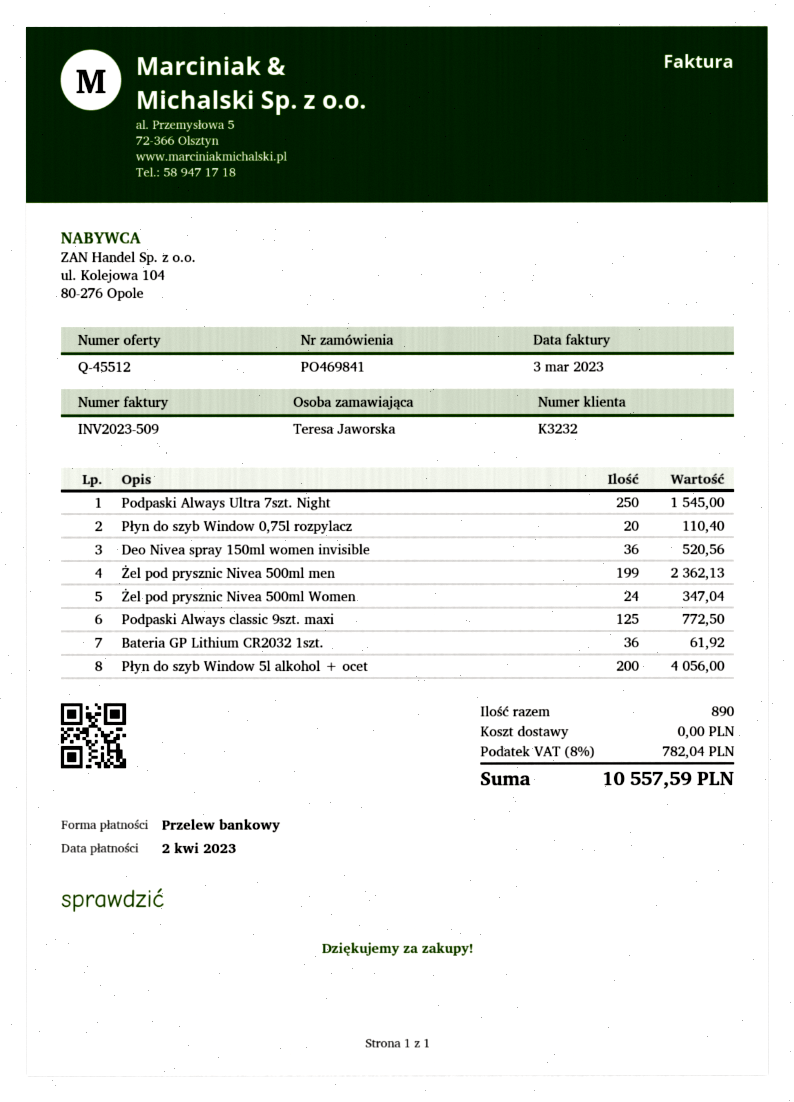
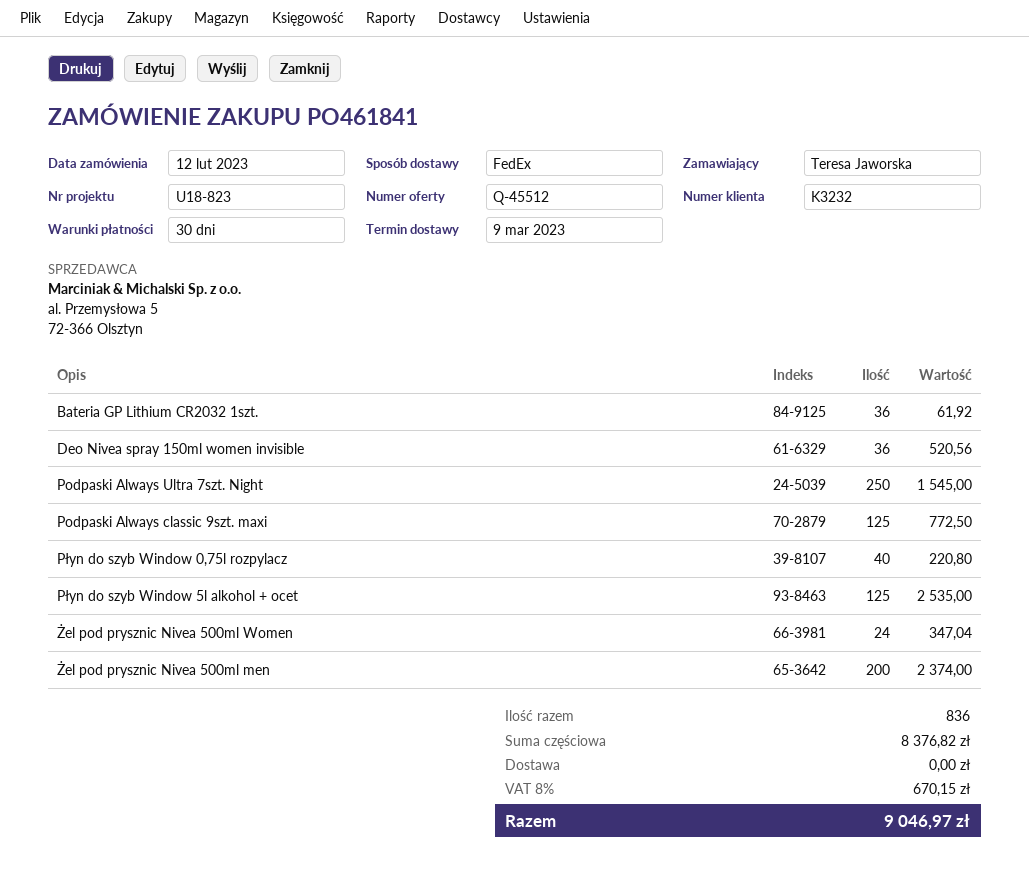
order number: PO469841 -> PO461841
Płyn do szyb Window 0,75l rozpylacz: 20 for 110.40 -> 40 for 220.80
Żel pod prysznic Nivea 500ml men: 199 for 2362.13 -> 200 for 2374.00
Płyn do szyb Window 5l alkohol + ocet: 200 for 4056.00 -> 125 for 2535.00
total quantity: 890 -> 836
tax: 8% = 782.04 -> 8% = 670.15
total: 10557.59 -> 9046.97

